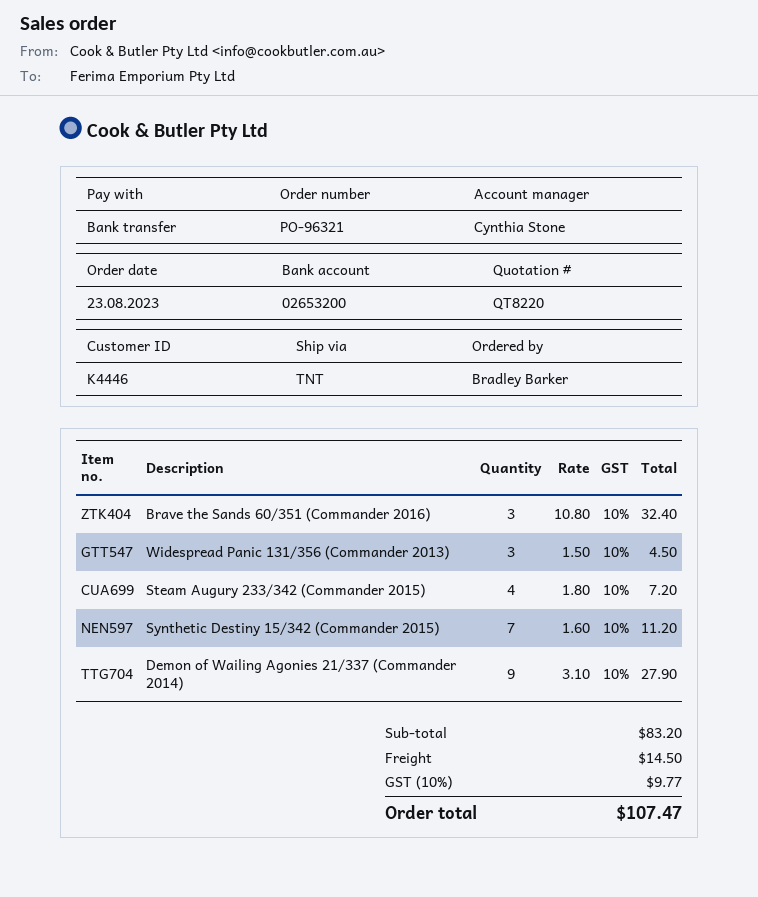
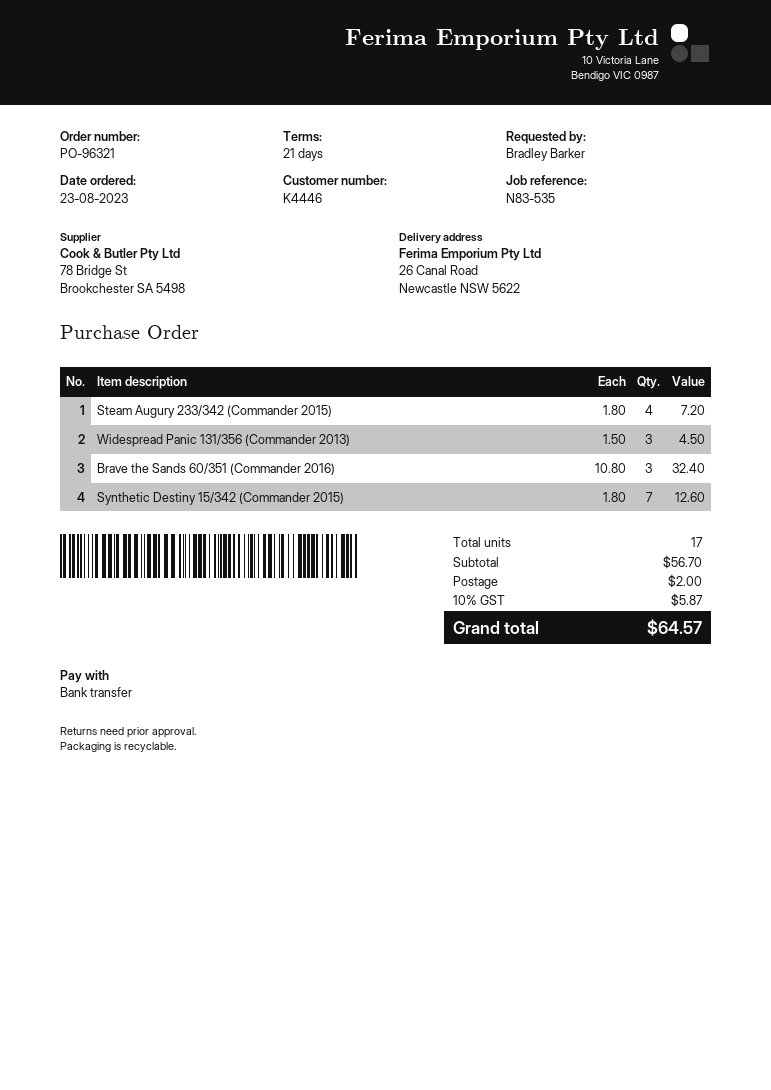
Synthetic Destiny 15/342 (Commander 2015): 7 x 1.60 = 11.20 -> 7 x 1.80 = 12.60
Demon of Wailing Agonies 21/337 (Commander 2014): 9 x 3.10 = 27.90 -> none
subtotal: 83.20 -> 56.70
shipping: 14.50 -> 2.00
tax: 10% = 9.77 -> 10% = 5.87
total: 107.47 -> 64.57

